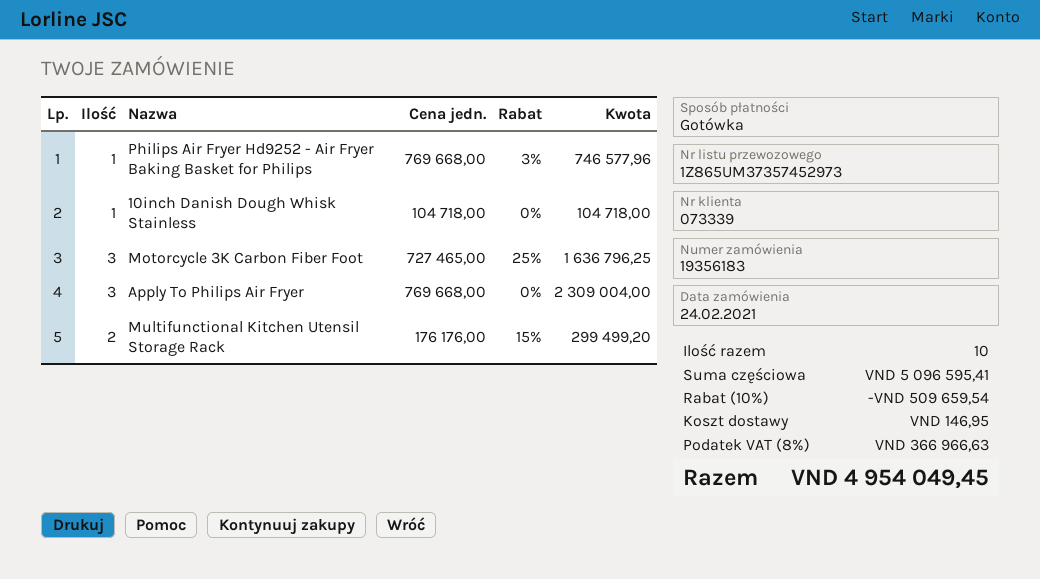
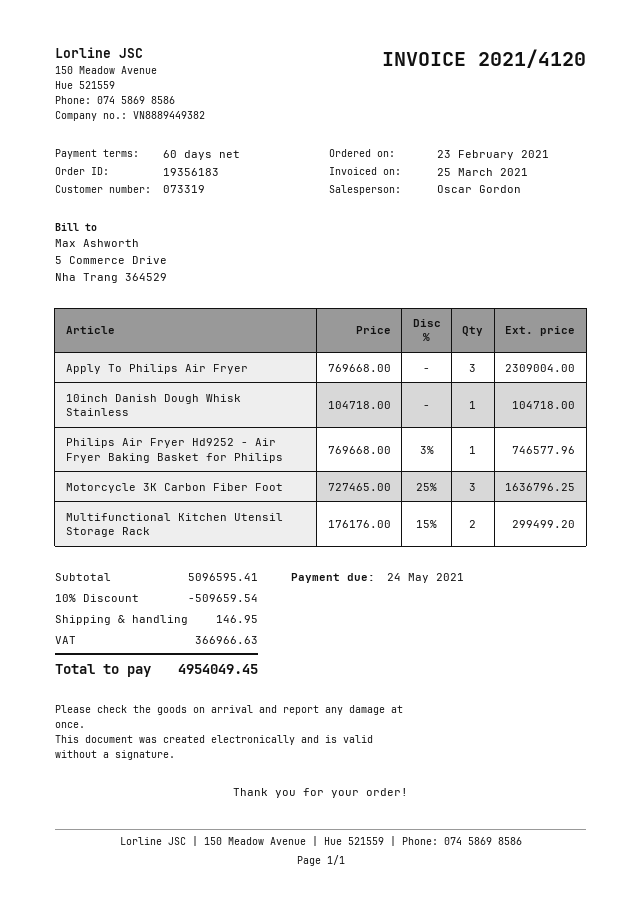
order date: 2021-02-24 -> 2021-02-23
customer number: 073339 -> 073319

